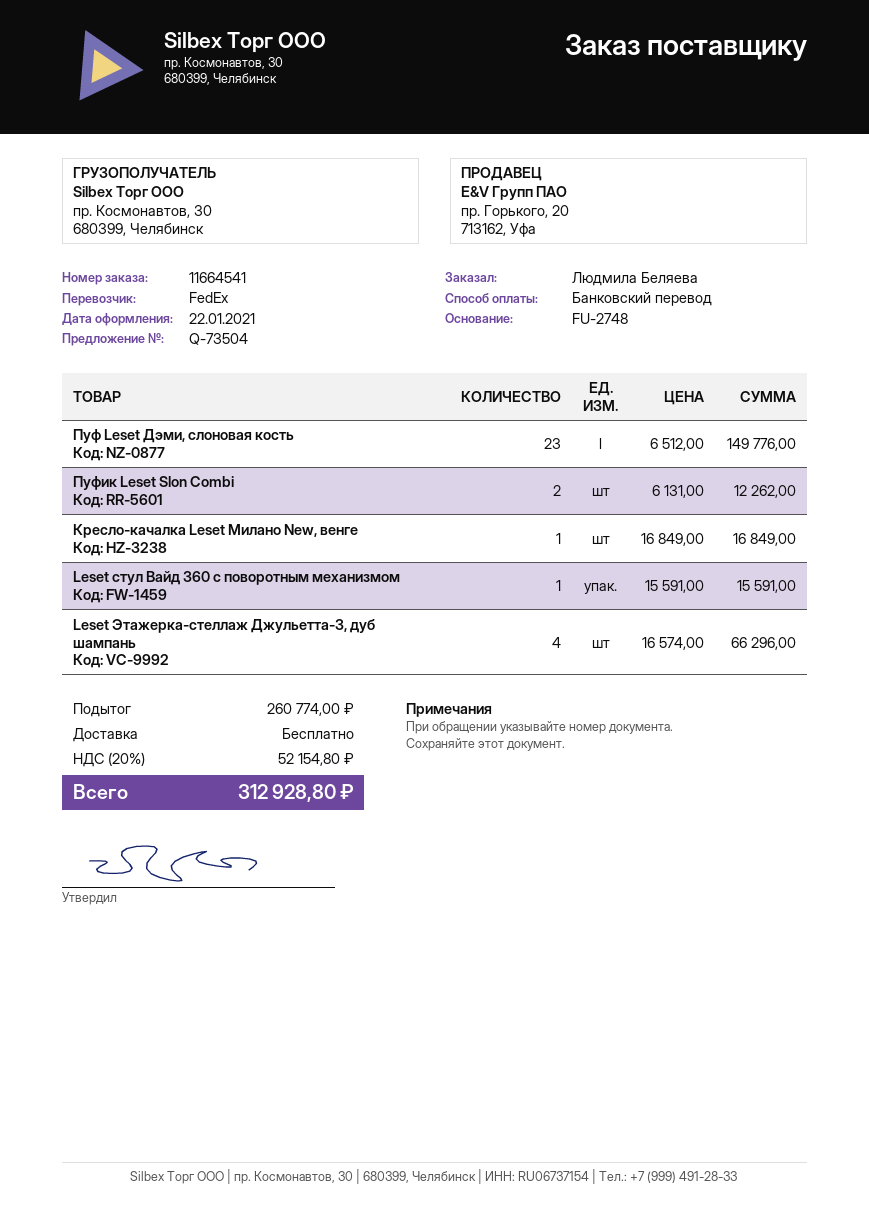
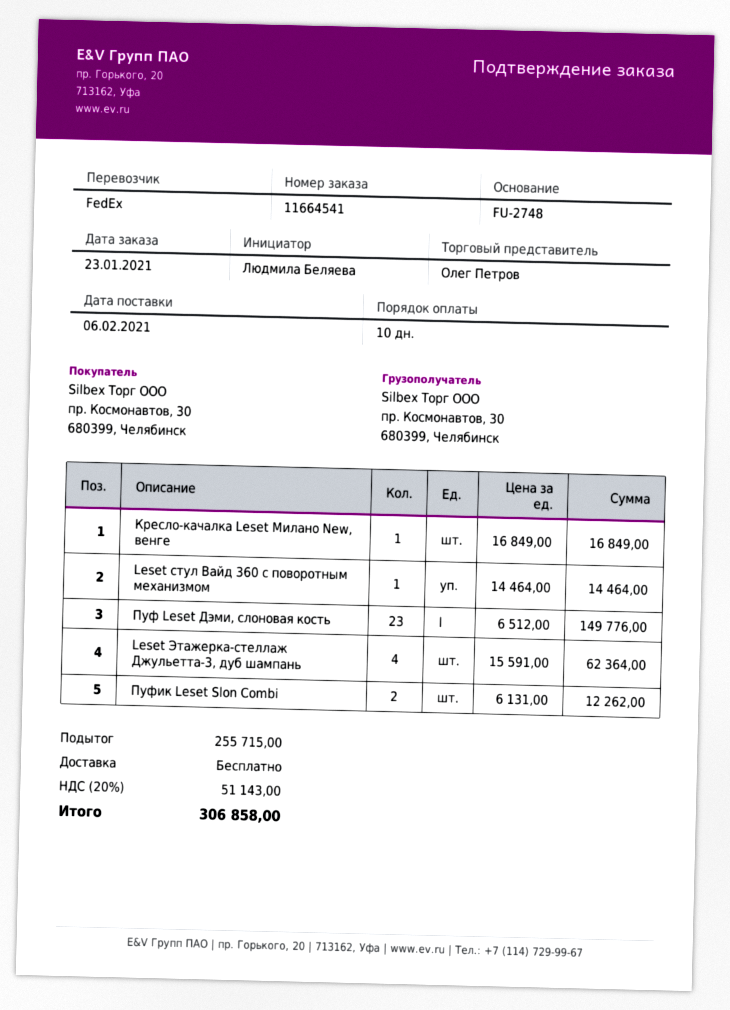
order date: 2021-01-22 -> 2021-01-23
Leset стул Вайд 360 с поворотным механизмом: 1 x 15591.00 = 15591.00 -> 1 x 14464.00 = 14464.00
Leset Этажерка-стеллаж Джульетта-3, дуб шампань: 4 x 16574.00 = 66296.00 -> 4 x 15591.00 = 62364.00
subtotal: 260774.00 -> 255715.00
tax: 20% = 52154.80 -> 20% = 51143.00
total: 312928.80 -> 306858.00

